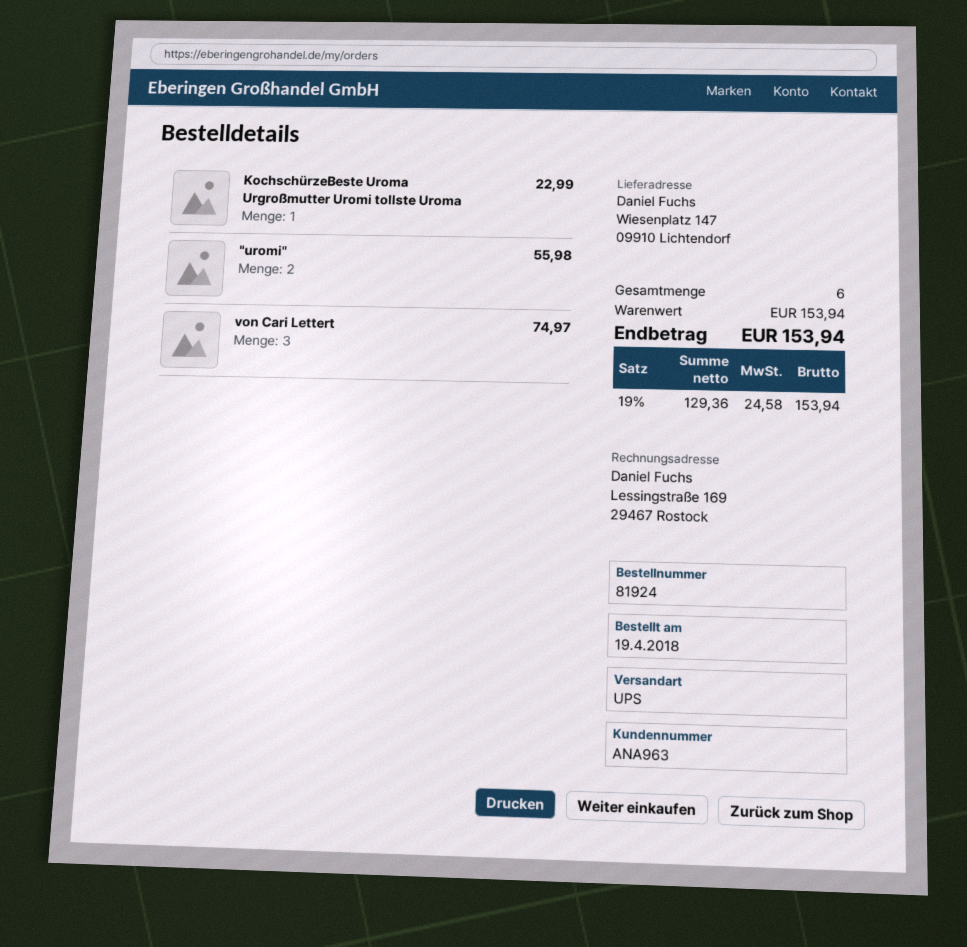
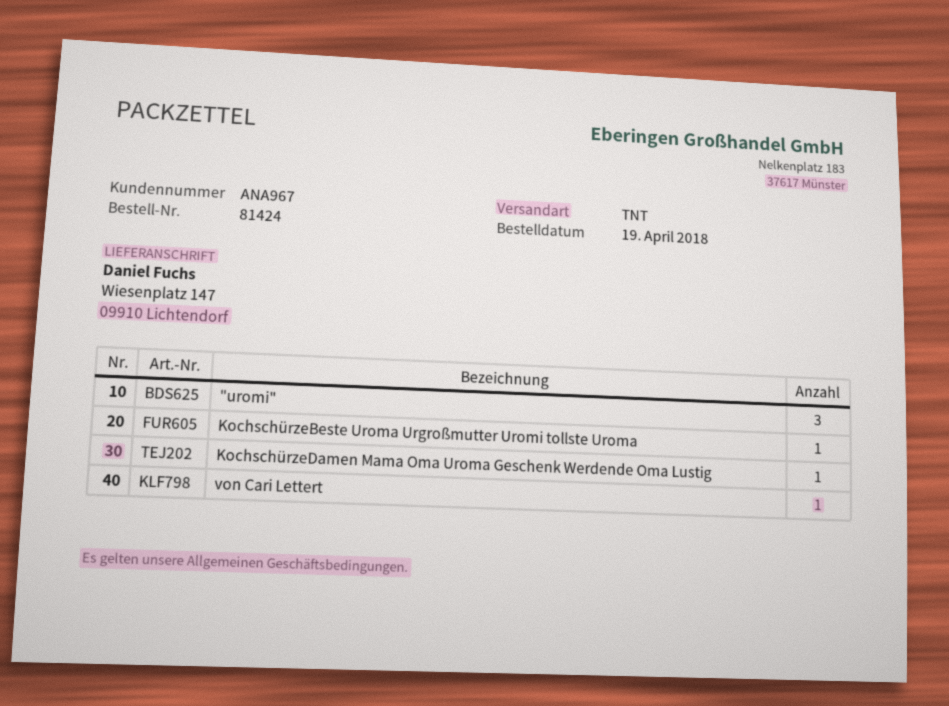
order number: 81924 -> 81424
customer number: ANA963 -> ANA967
shipping method: UPS -> TNT
"uromi": 2 -> 3
von Cari Lettert: 3 -> 1
KochschürzeDamen Mama Oma Uroma Geschenk Werdende Oma Lustig: none -> 1

